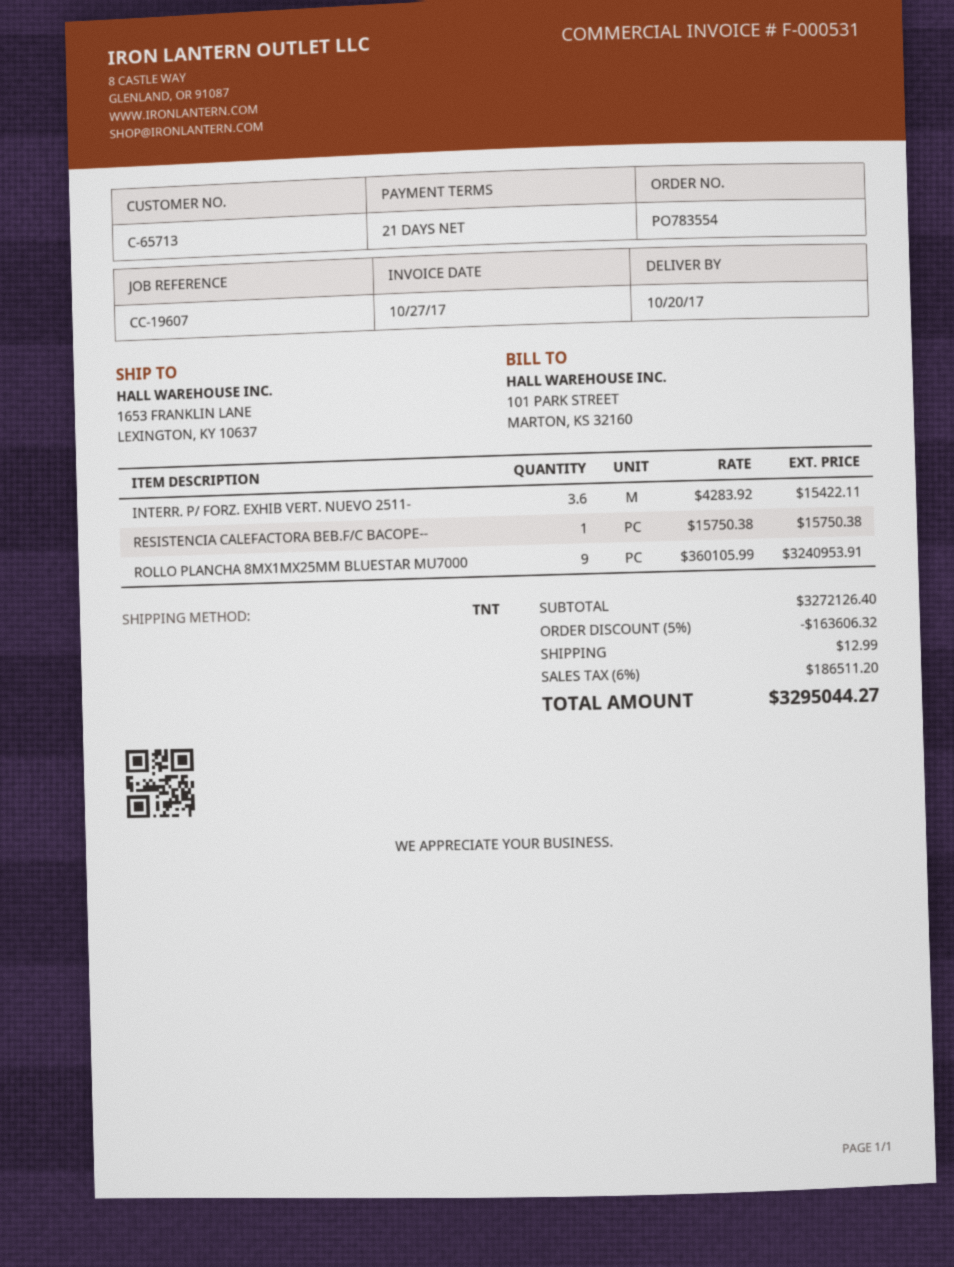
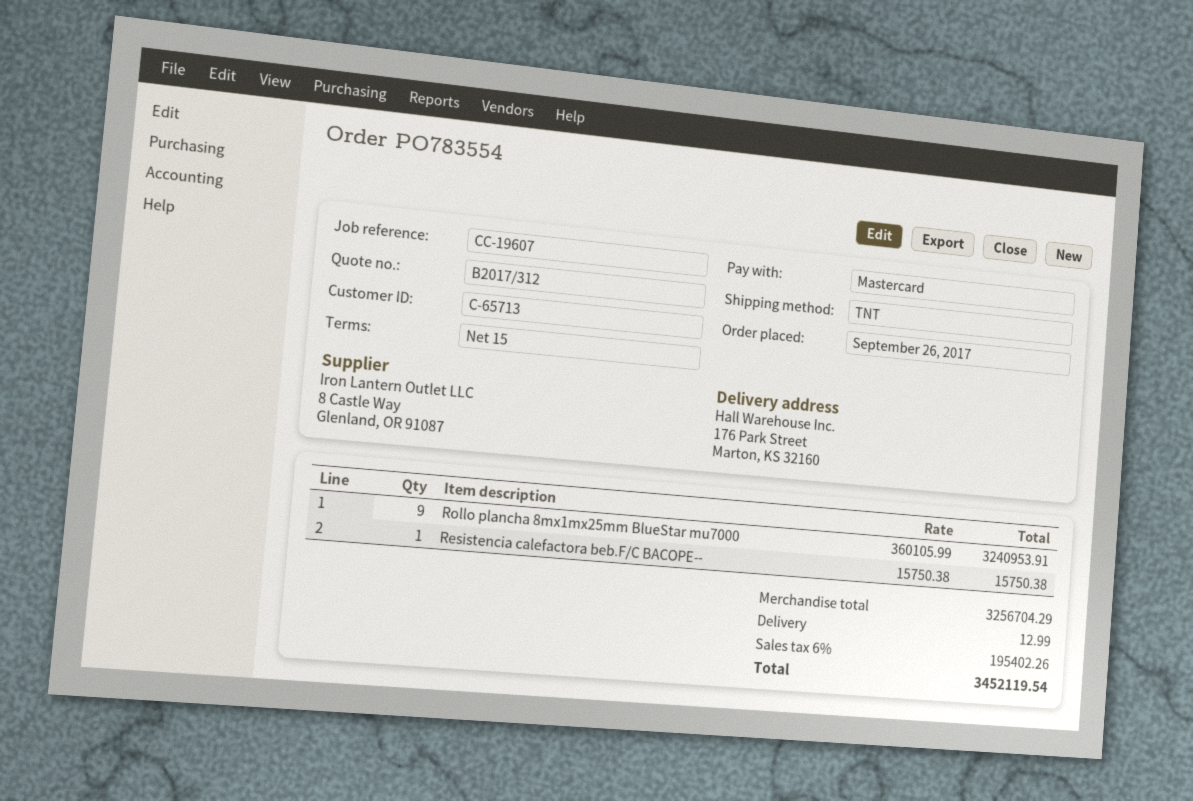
payment terms: 21 days -> 15 days
ship to: 1653 FRANKLIN LANE, LEXINGTON, KY 10637 -> 176 Park Street, Marton, KS 32160
INTERR. P/ FORZ. EXHIB VERT. NUEVO 2511-: 3.6 x 4283.92 = 15422.11 -> none
subtotal: 3272126.40 -> 3256704.29
discount: 5% = 163606.32 -> none
tax: 6% = 186511.20 -> 6% = 195402.26
total: 3295044.27 -> 3452119.54

